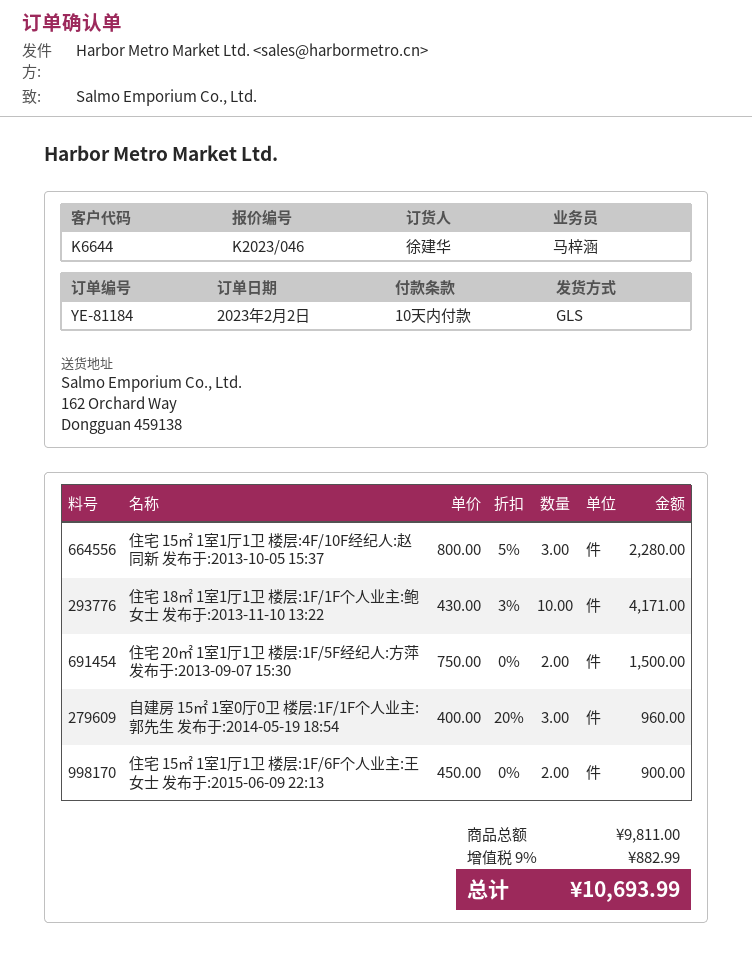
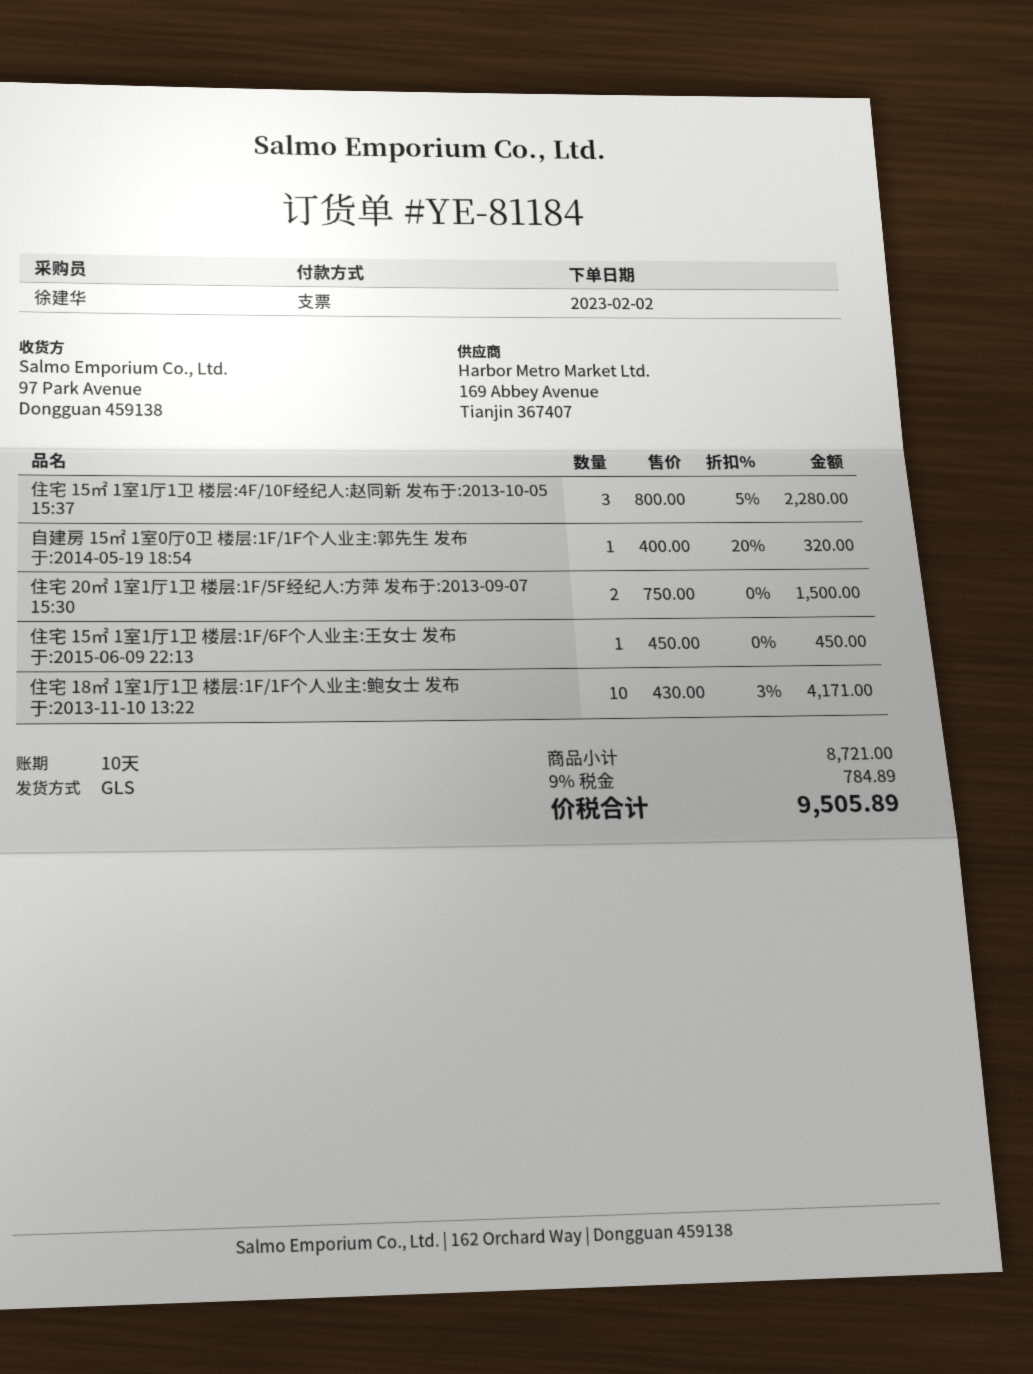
ship to: 162 Orchard Way, Dongguan 459138 -> 97 Park Avenue, Dongguan 459138
自建房 15㎡ 1室0厅0卫 楼层:1F/1F个人业主:郭先生 发布于:2014-05-19 18:54: 3 x 400.00 - 20% = 960.00 -> 1 x 400.00 - 20% = 320.00
住宅 15㎡ 1室1厅1卫 楼层:1F/6F个人业主:王女士 发布于:2015-06-09 22:13: 2 x 450.00 = 900.00 -> 1 x 450.00 = 450.00
subtotal: 9811.00 -> 8721.00
tax: 9% = 882.99 -> 9% = 784.89
total: 10693.99 -> 9505.89

